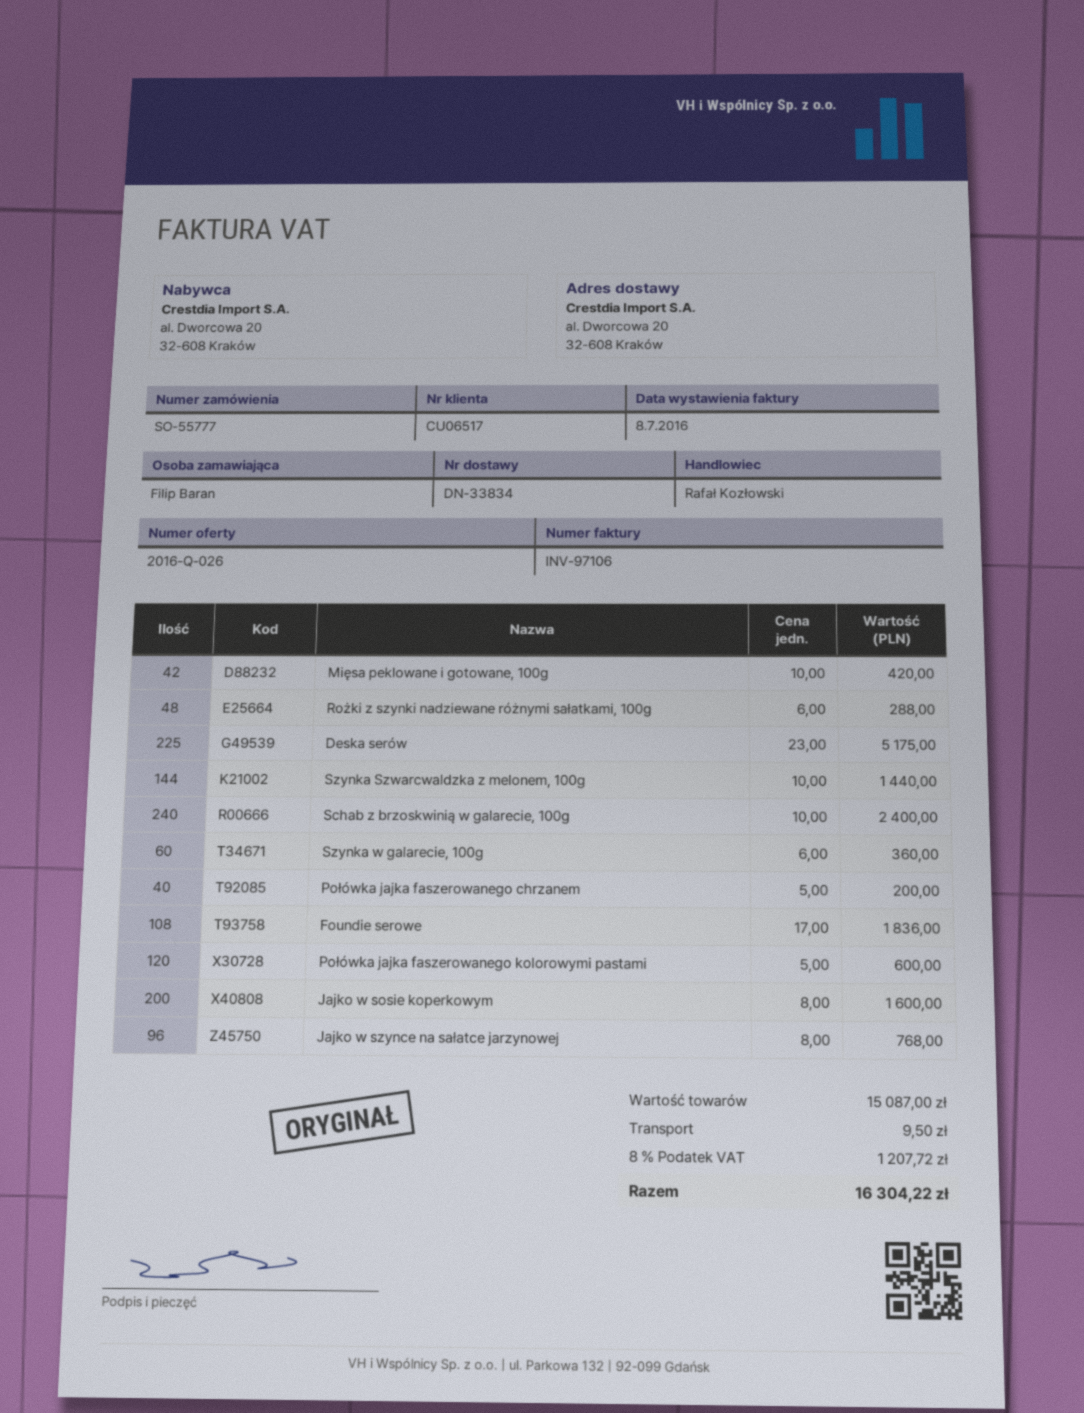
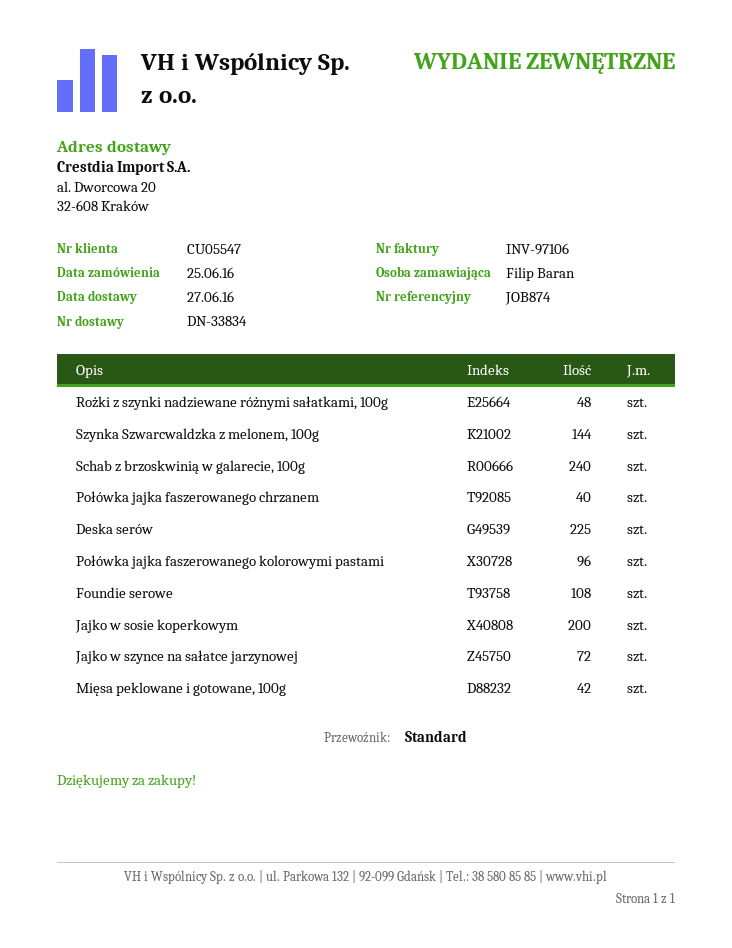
customer number: CU06517 -> CU05547
Szynka w galarecie, 100g: 60 -> none
Połówka jajka faszerowanego kolorowymi pastami: 120 -> 96
Jajko w szynce na sałatce jarzynowej: 96 -> 72

